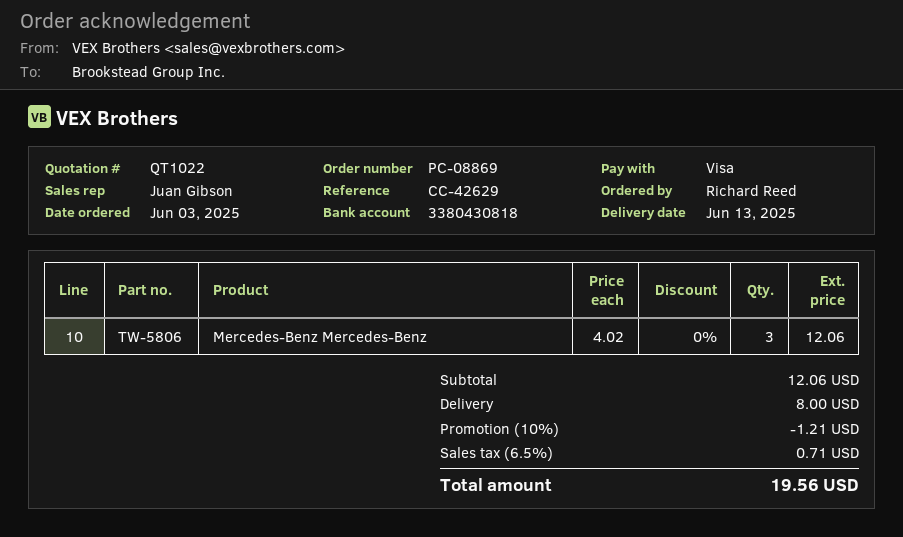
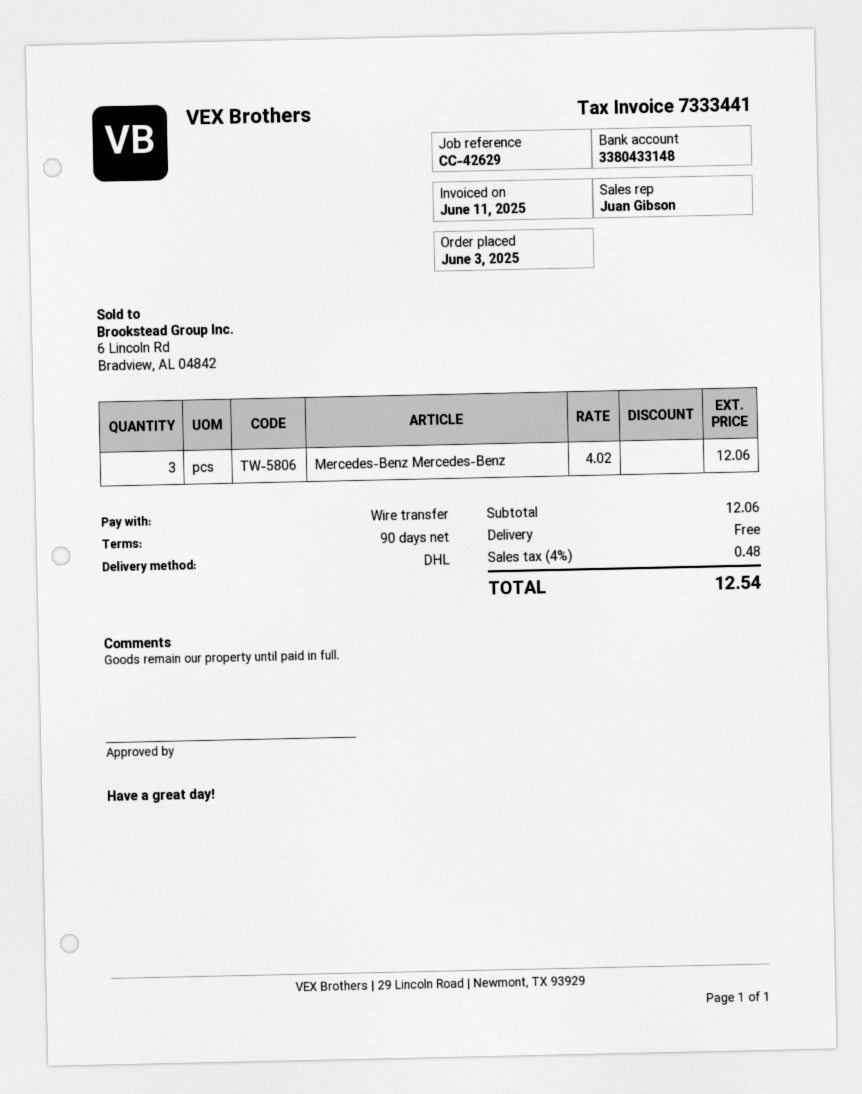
payment method: Visa -> bank transfer
bank account: 3380430818 -> 3380433148
discount: 10% = 1.21 -> none
shipping: 8.00 -> 0.00
tax: 6.5% = 0.71 -> 4% = 0.48
total: 19.56 -> 12.54

